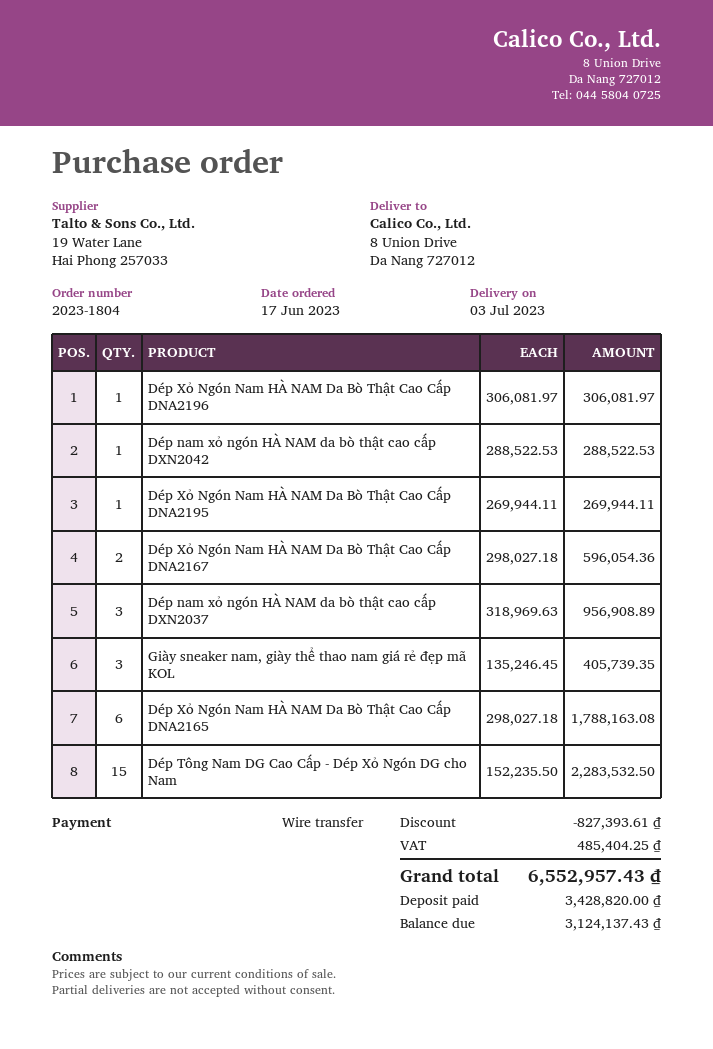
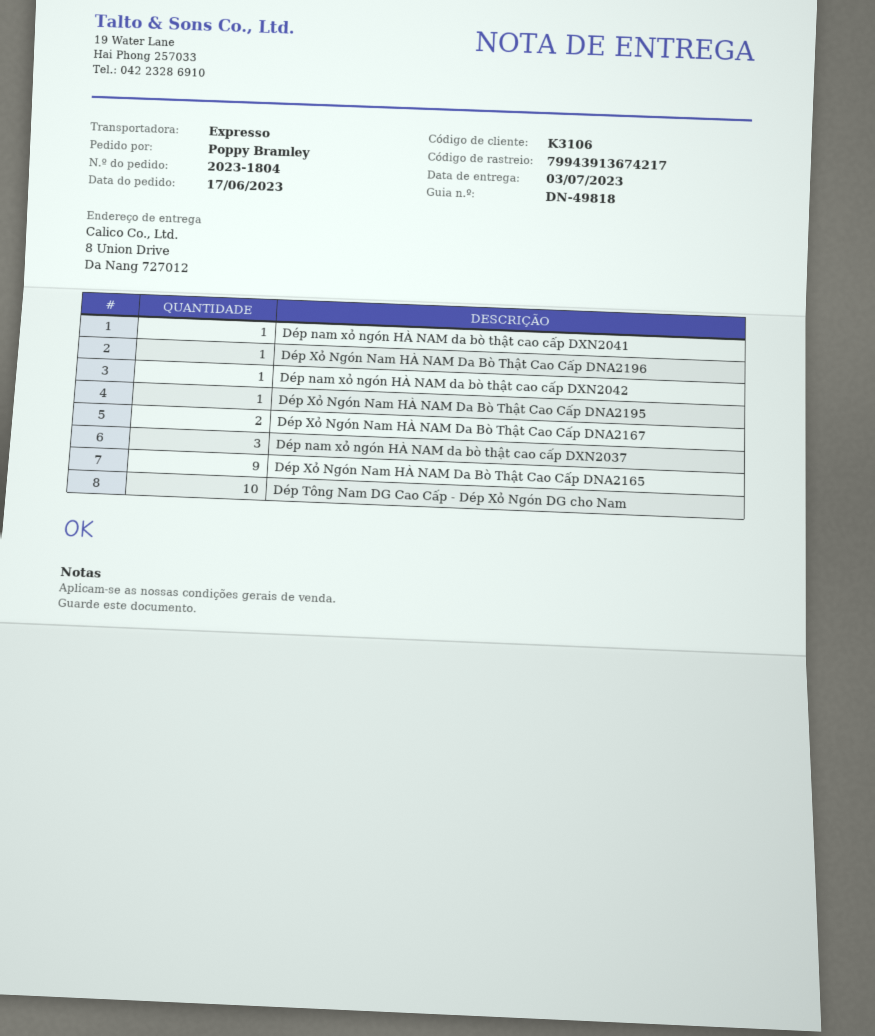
Giày sneaker nam, giày thể thao nam giá rẻ đẹp mã KOL: 3 -> none
Dép Xỏ Ngón Nam HÀ NAM Da Bò Thật Cao Cấp DNA2165: 6 -> 9
Dép Tông Nam DG Cao Cấp - Dép Xỏ Ngón DG cho Nam: 15 -> 10
Dép nam xỏ ngón HÀ NAM da bò thật cao cấp DXN2041: none -> 1

